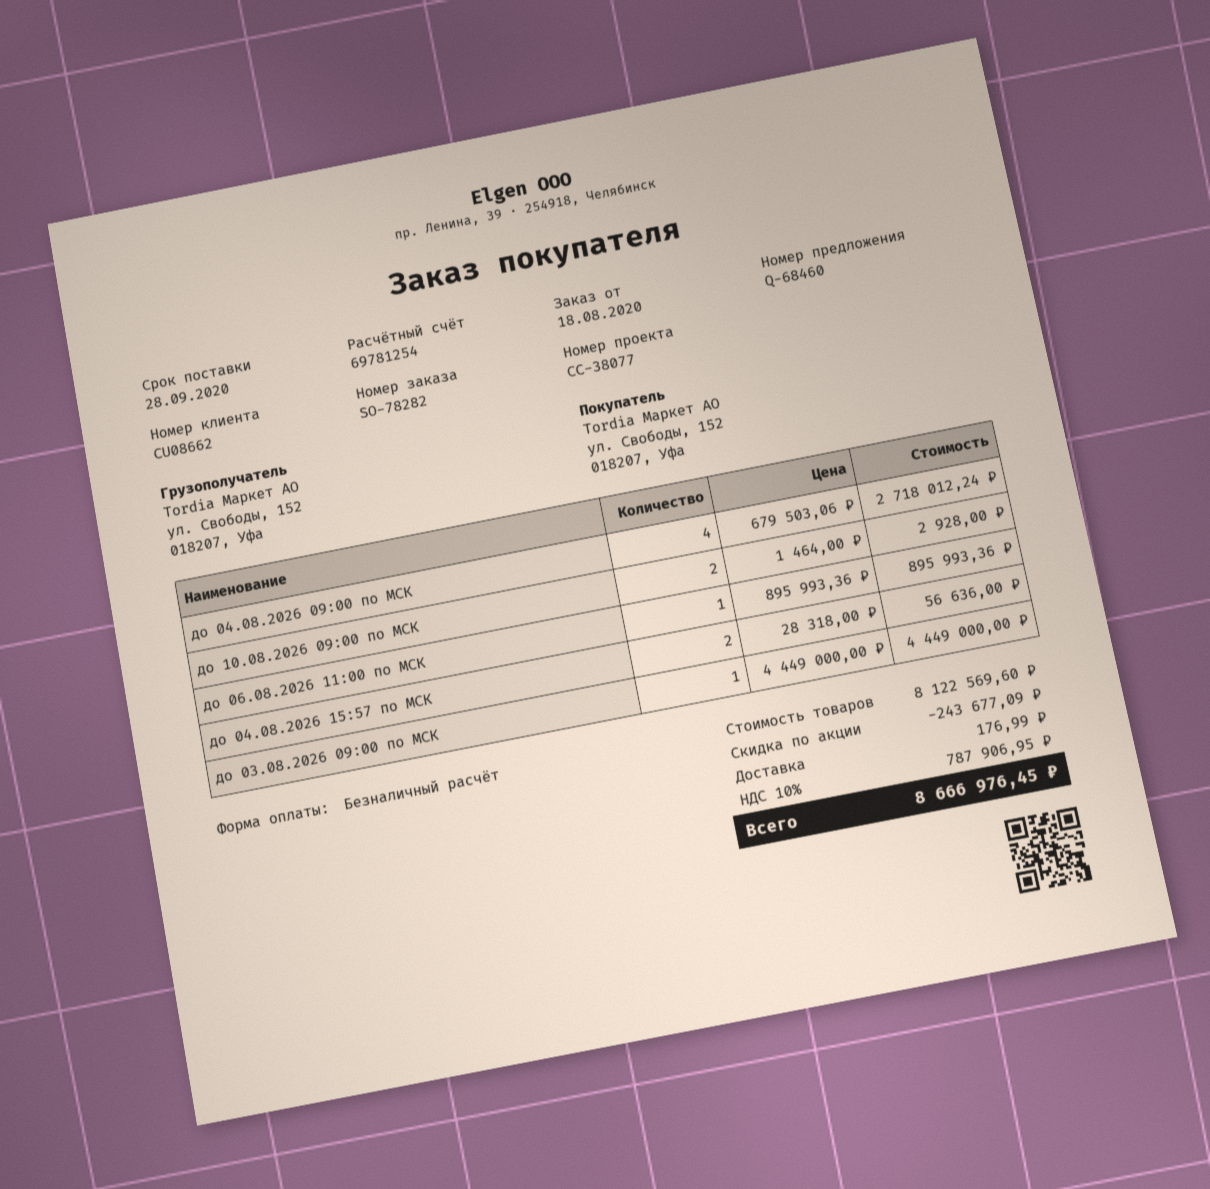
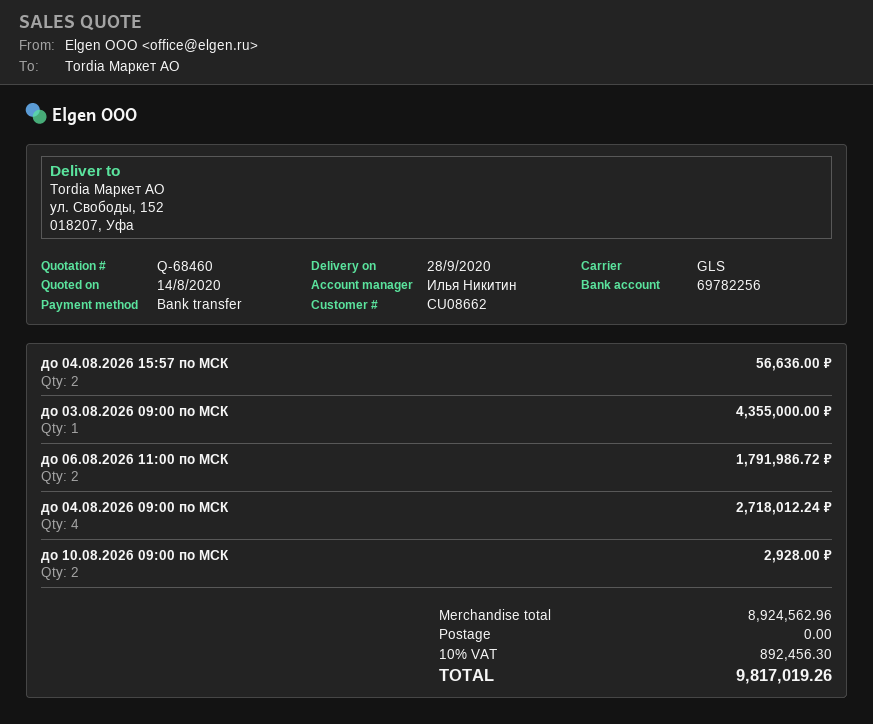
bank account: 69781254 -> 69782256
до 06.08.2026 11:00 по МСК: 1 for 895993.36 -> 2 for 1791986.72
до 03.08.2026 09:00 по МСК: 1 for 4449000.00 -> 1 for 4355000.00
subtotal: 8122569.60 -> 8924562.96
discount: 243677.09 -> none
shipping: 176.99 -> 0.00
tax: 10% = 787906.95 -> 10% = 892456.30
total: 8666976.45 -> 9817019.26

